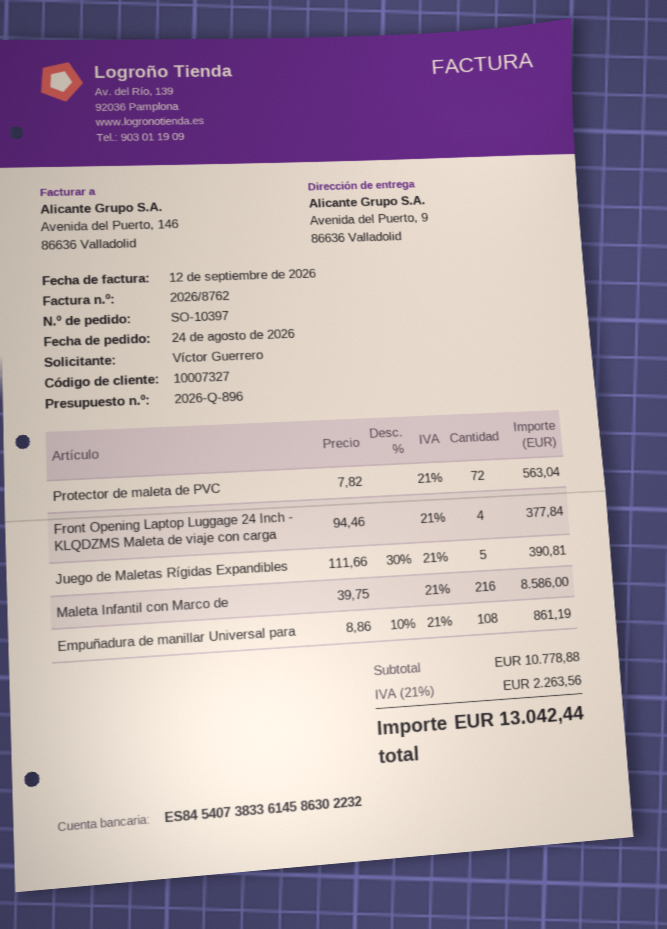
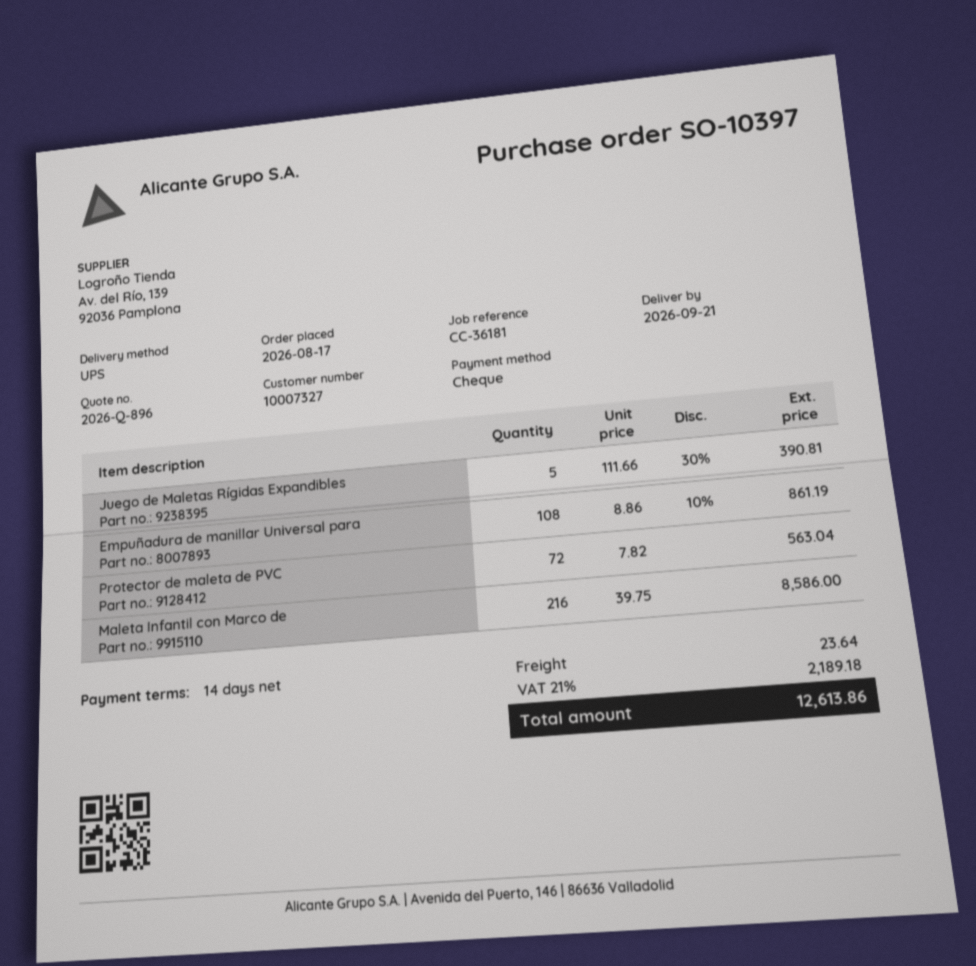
order date: 2026-08-24 -> 2026-08-17
Front Opening Laptop Luggage 24 Inch - KLQDZMS Maleta de viaje con carga: 4 x 94.46 = 377.84 -> none
shipping: none -> 23.64
tax: 21% = 2263.56 -> 21% = 2189.18
total: 13042.44 -> 12613.86

